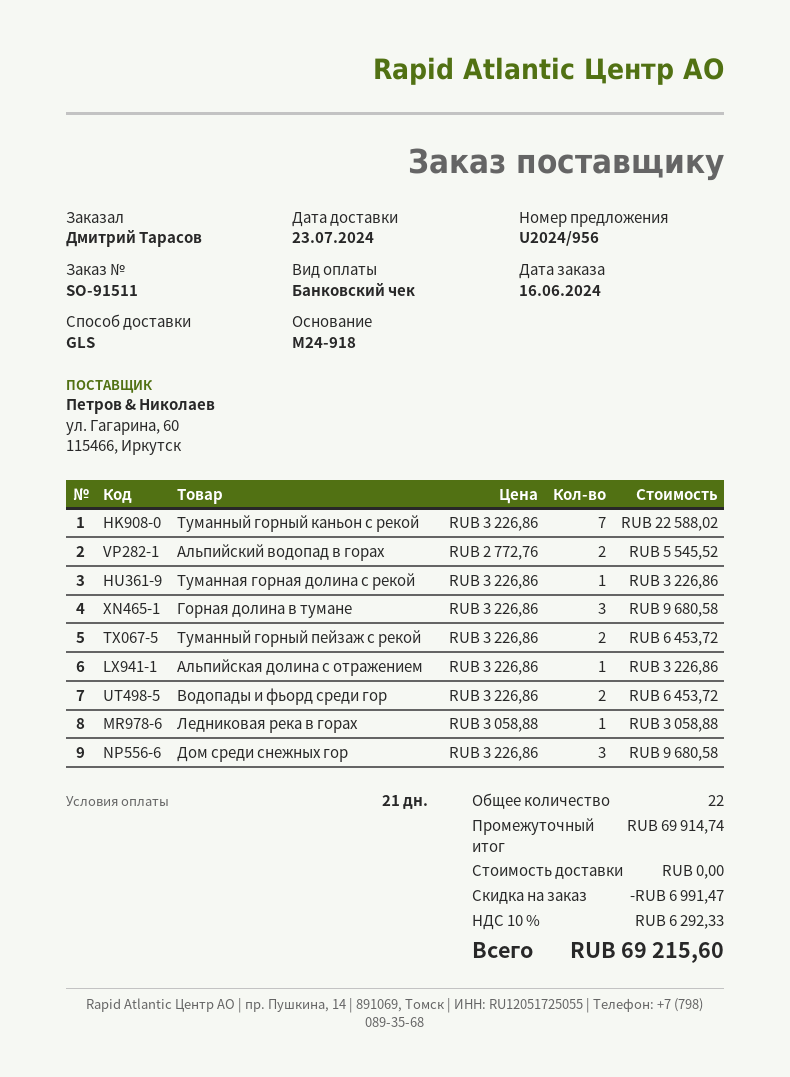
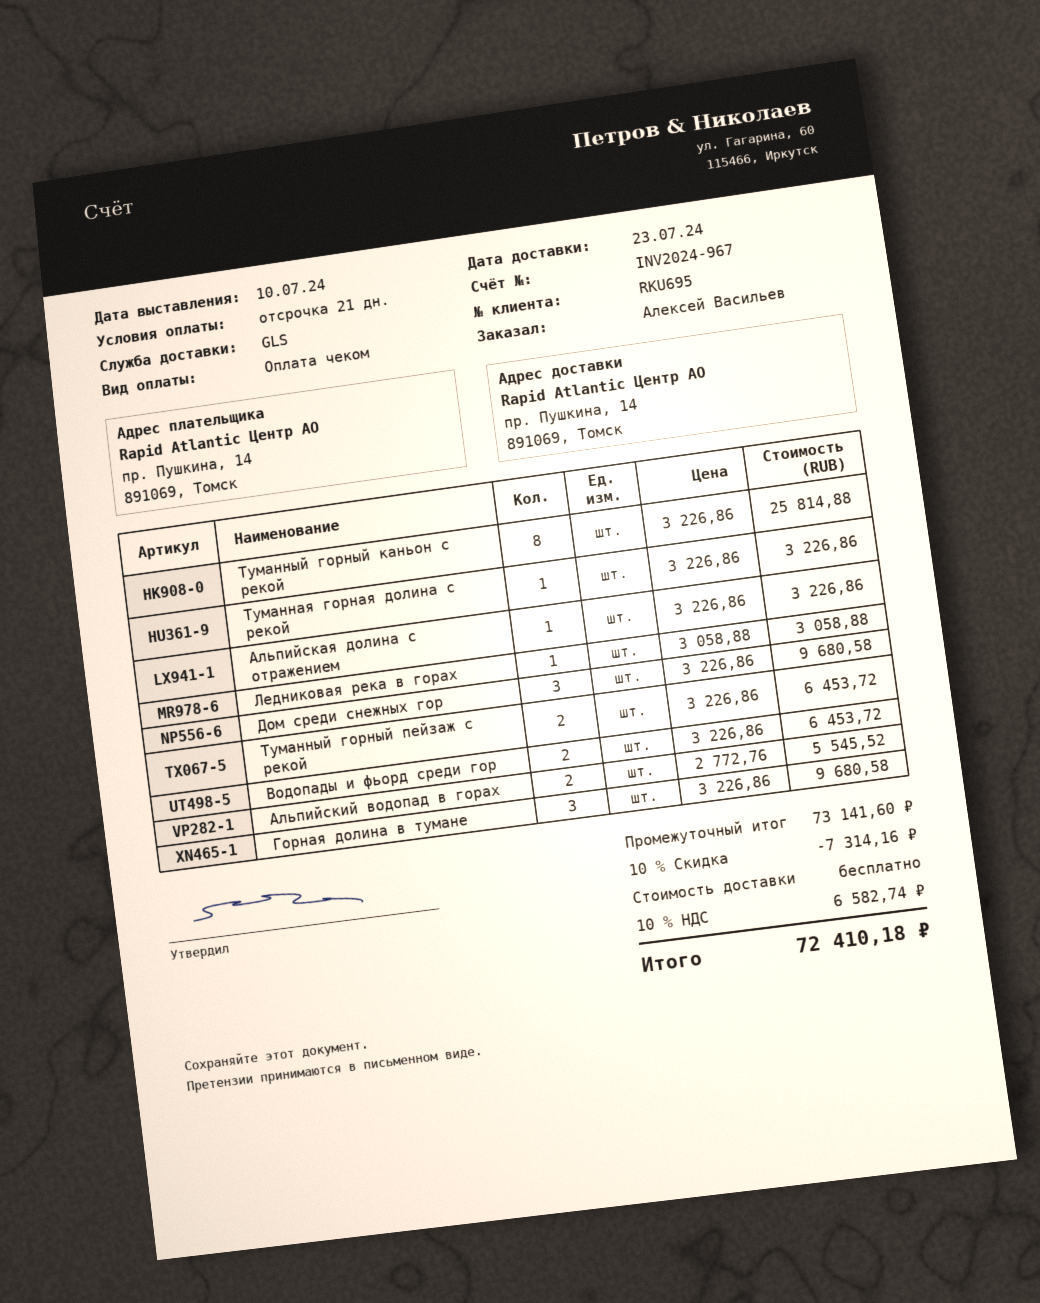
ordered by: Дмитрий Тарасов -> Алексей Васильев
Туманный горный каньон с рекой: 7 x 3226.86 = 22588.02 -> 8 x 3226.86 = 25814.88
subtotal: 69914.74 -> 73141.60
discount: 6991.47 -> 7314.16
tax: 10% = 6292.33 -> 10% = 6582.74
total: 69215.60 -> 72410.18

